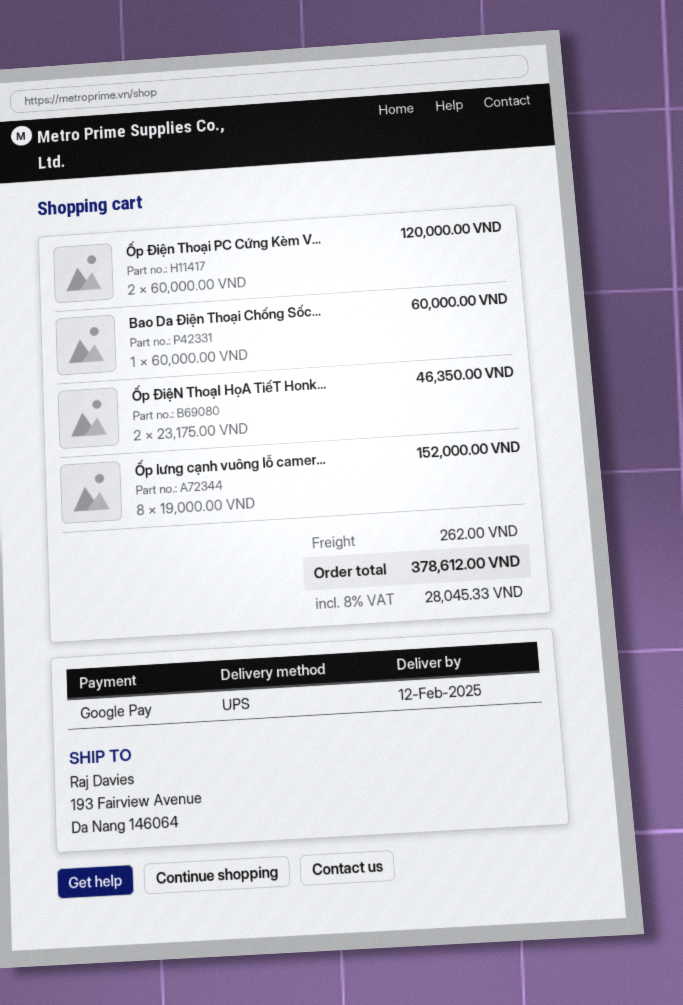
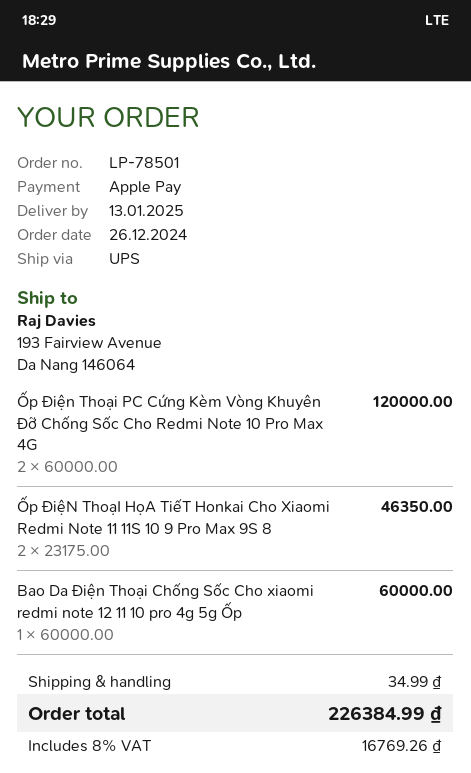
delivery date: 2025-02-12 -> 2025-01-13
payment method: Google Pay -> Apple Pay
Ốp lưng cạnh vuông lỗ camer...: 8 x 19000.00 = 152000.00 -> none
shipping: 262.00 -> 34.99
tax: 8% = 28045.33 -> 8% = 16769.26
total: 378612.00 -> 226384.99

